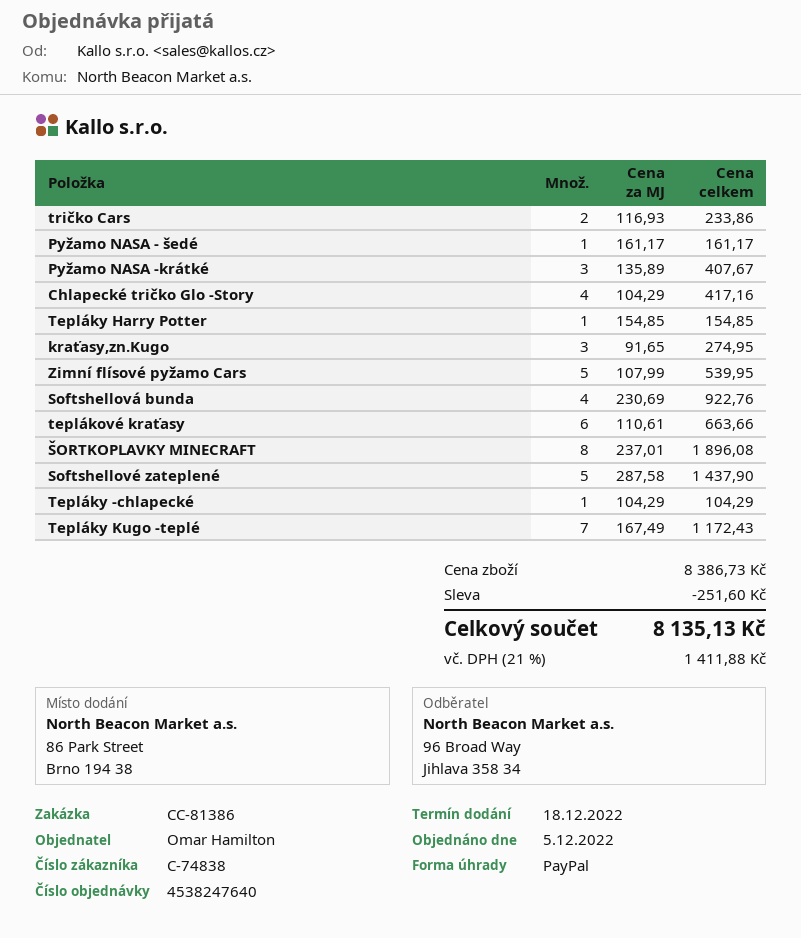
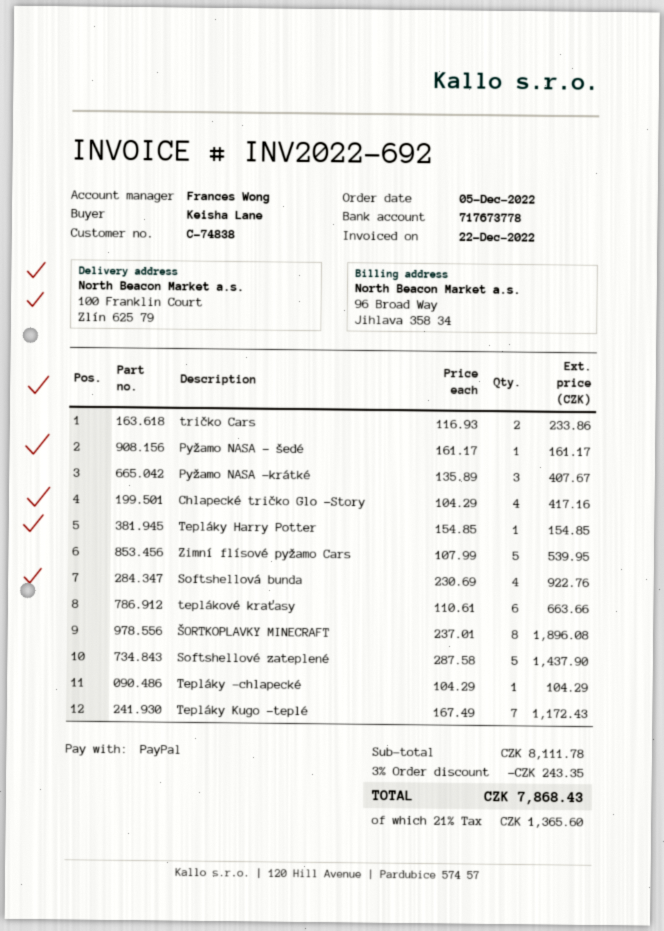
ordered by: Omar Hamilton -> Keisha Lane
ship to: 86 Park Street, Brno 194 38 -> 100 Franklin Court, Zlín 625 79
kraťasy,zn.Kugo: 3 x 91.65 = 274.95 -> none
subtotal: 8386.73 -> 8111.78
discount: 251.60 -> 243.35
tax: 21% = 1411.88 -> 21% = 1365.60
total: 8135.13 -> 7868.43

